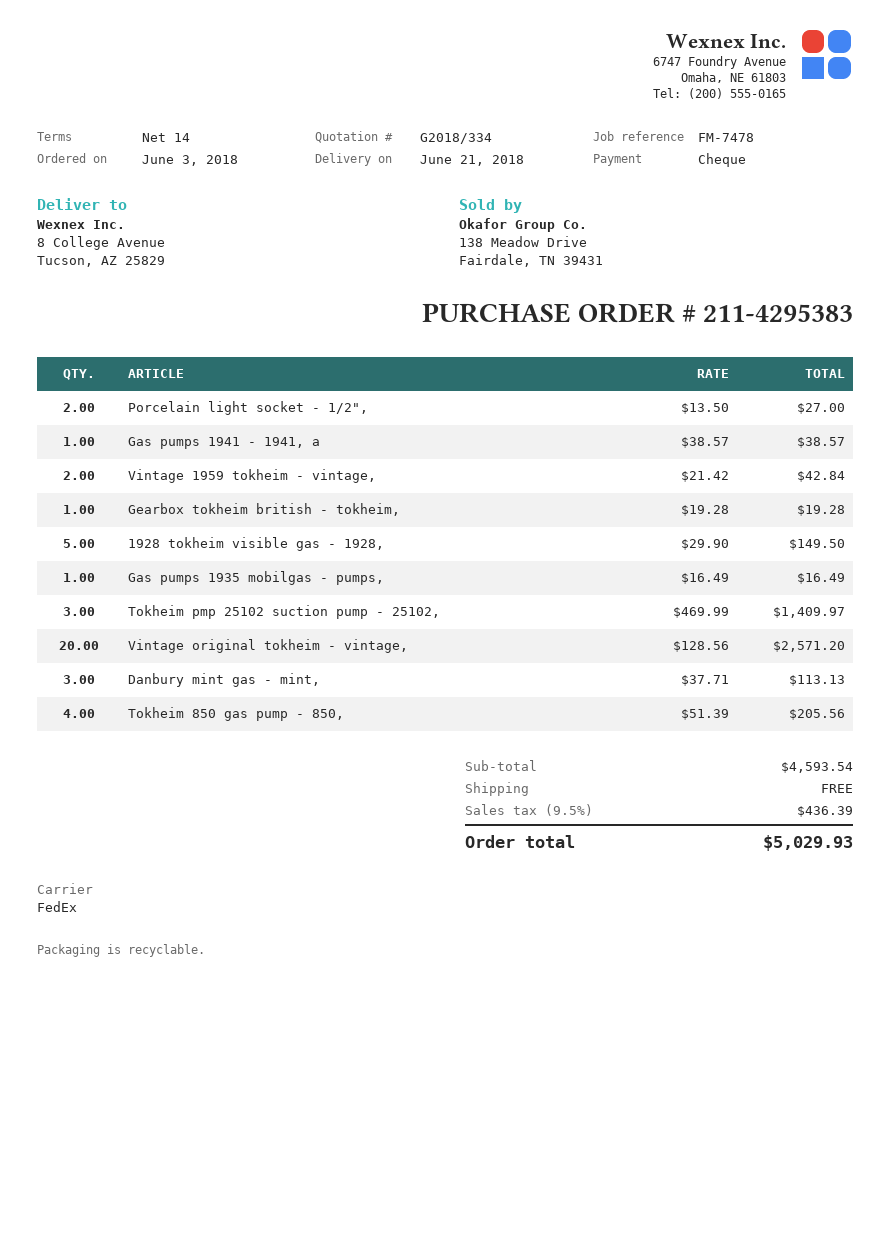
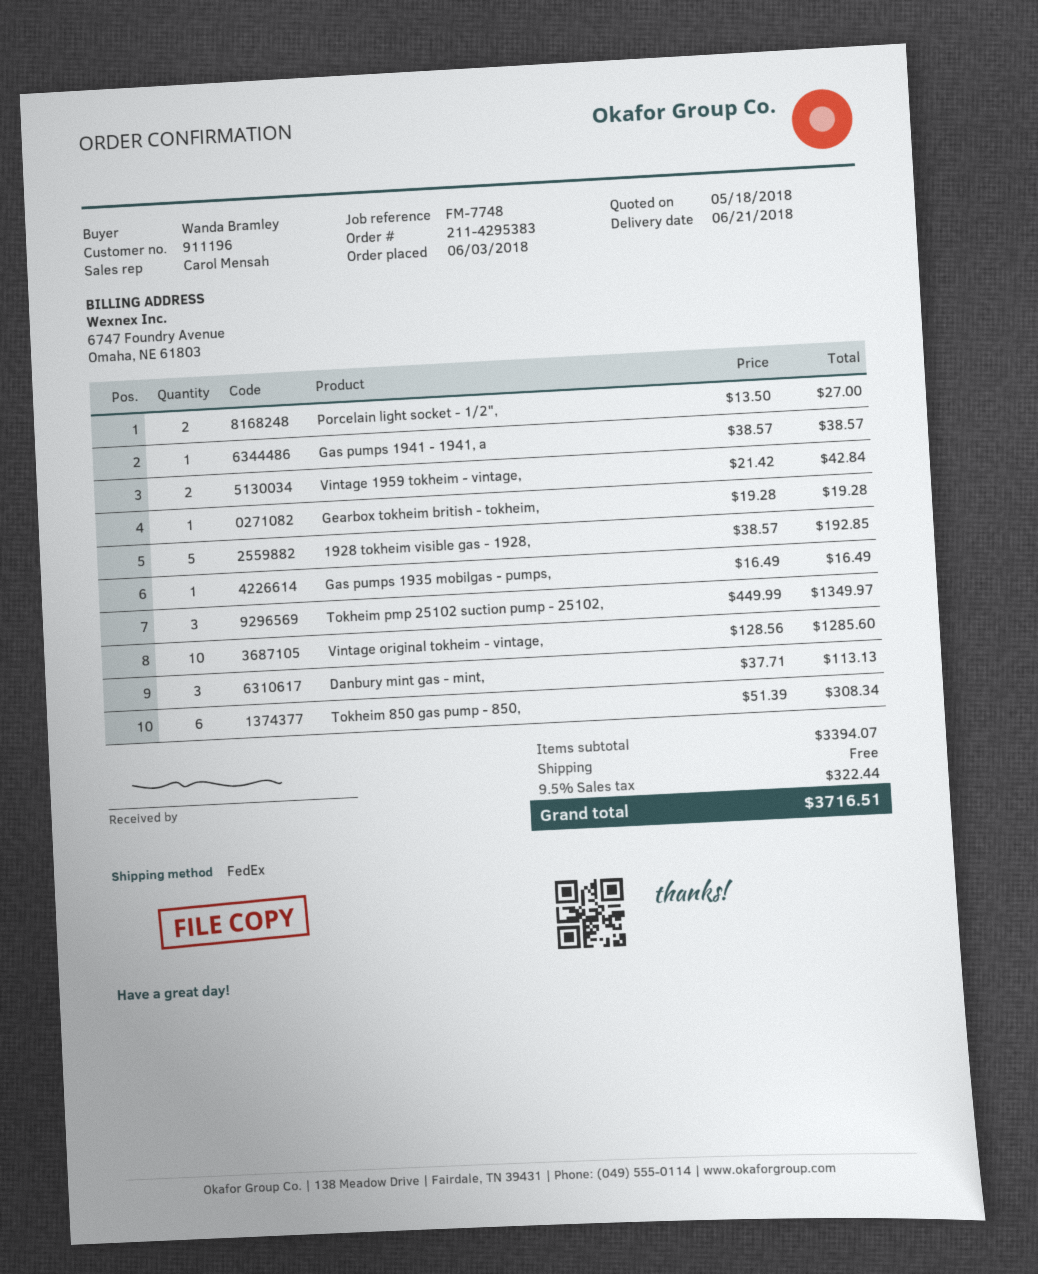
reference: FM-7478 -> FM-7748
1928 tokheim visible gas - 1928,: 5 x 29.90 = 149.50 -> 5 x 38.57 = 192.85
Tokheim pmp 25102 suction pump - 25102,: 3 x 469.99 = 1409.97 -> 3 x 449.99 = 1349.97
Vintage original tokheim - vintage,: 20 x 128.56 = 2571.20 -> 10 x 128.56 = 1285.60
Tokheim 850 gas pump - 850,: 4 x 51.39 = 205.56 -> 6 x 51.39 = 308.34
subtotal: 4593.54 -> 3394.07
tax: 9.5% = 436.39 -> 9.5% = 322.44
total: 5029.93 -> 3716.51

